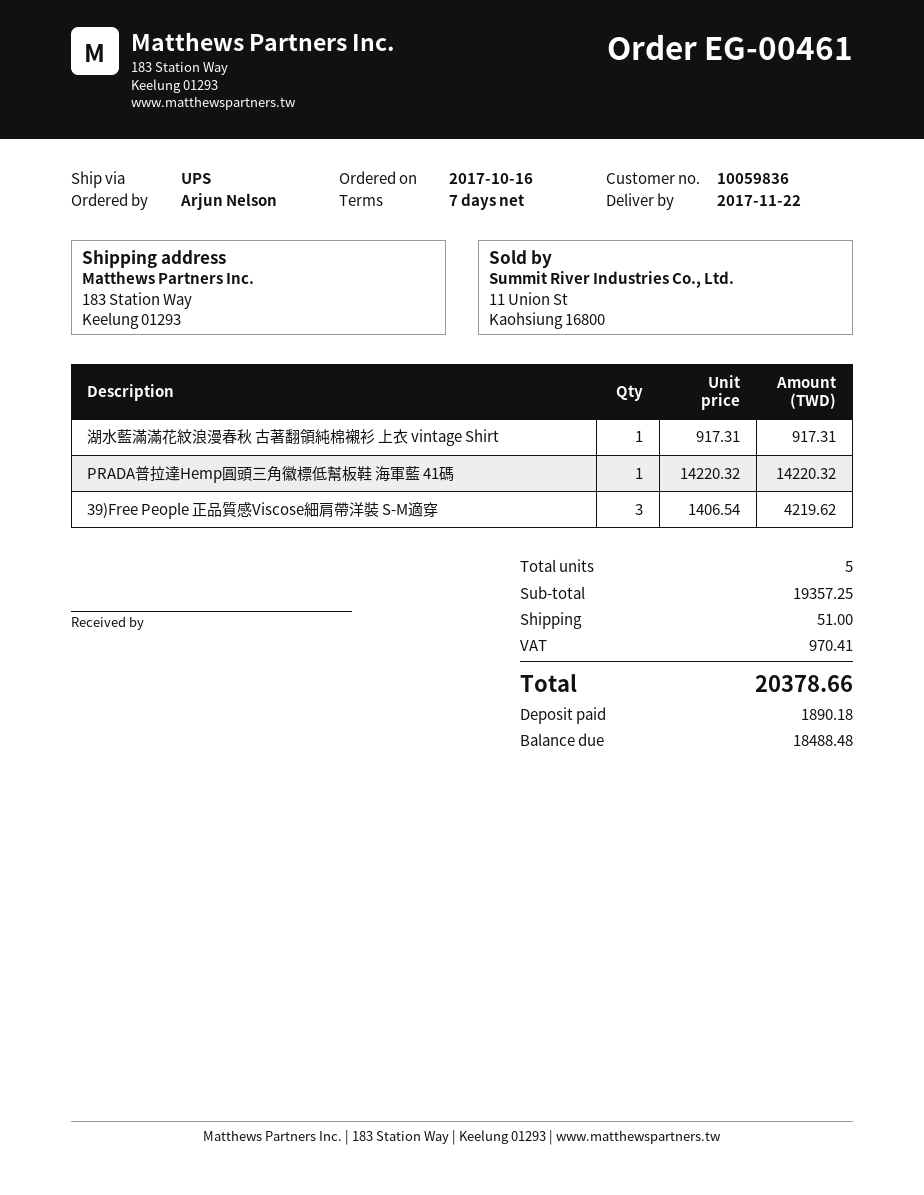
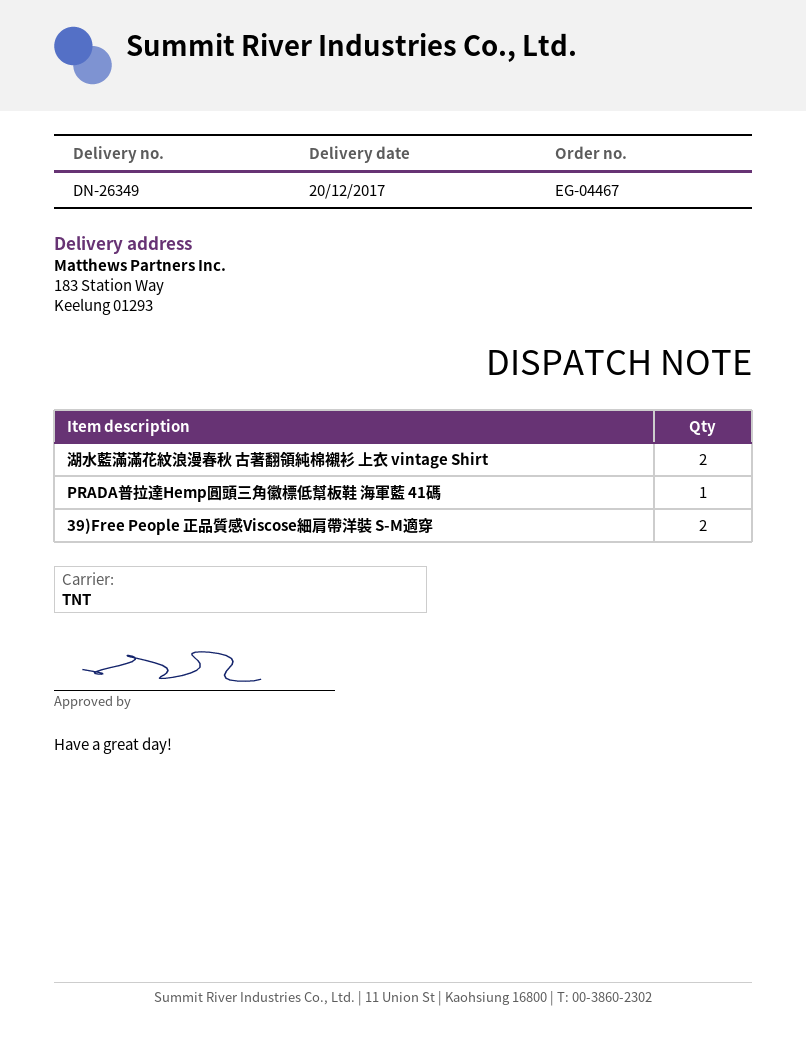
order number: EG-00461 -> EG-04467
delivery date: 2017-11-22 -> 2017-12-20
shipping method: UPS -> TNT
湖水藍滿滿花紋浪漫春秋 古著翻領純棉襯衫 上衣 vintage Shirt: 1 -> 2
39)Free People 正品質感Viscose細肩帶洋裝 S-M適穿: 3 -> 2

